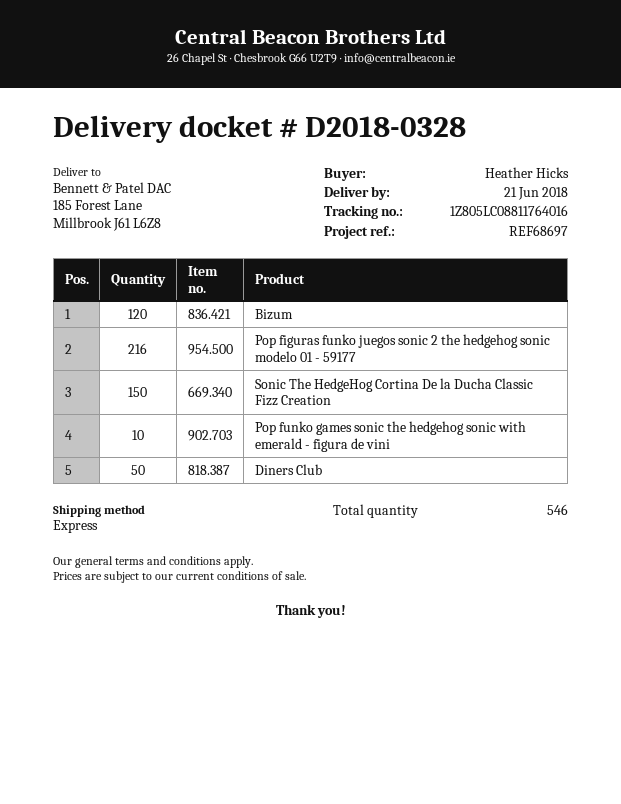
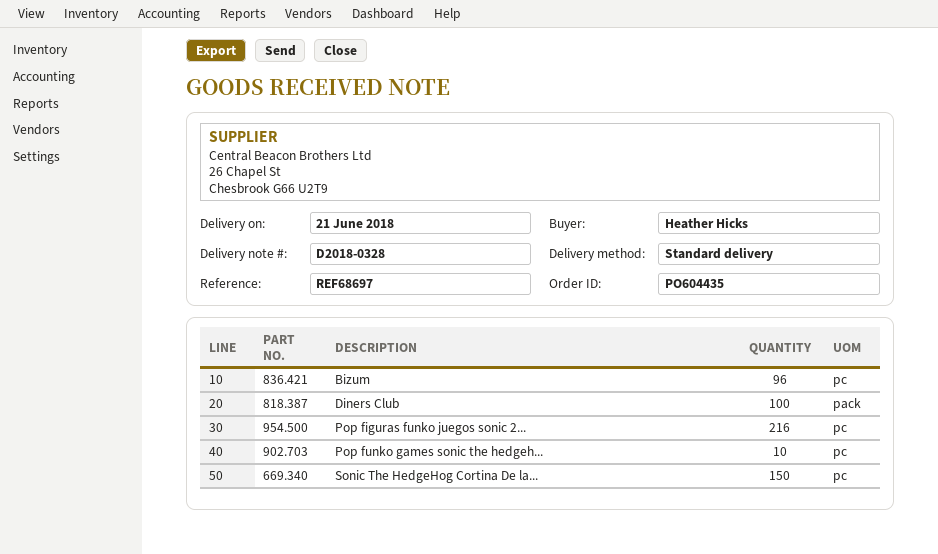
shipping method: express -> standard
Bizum: 120 -> 96
Diners Club: 50 -> 100

